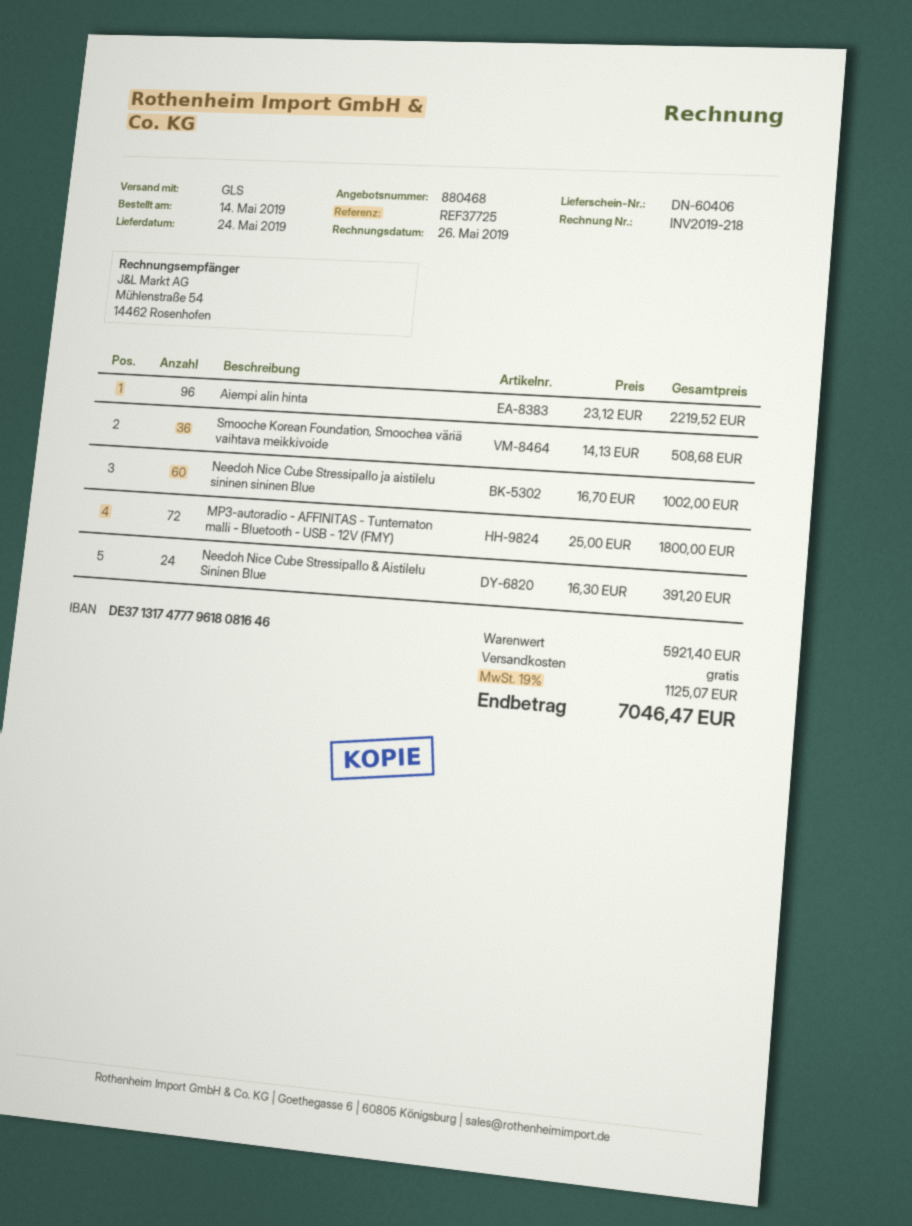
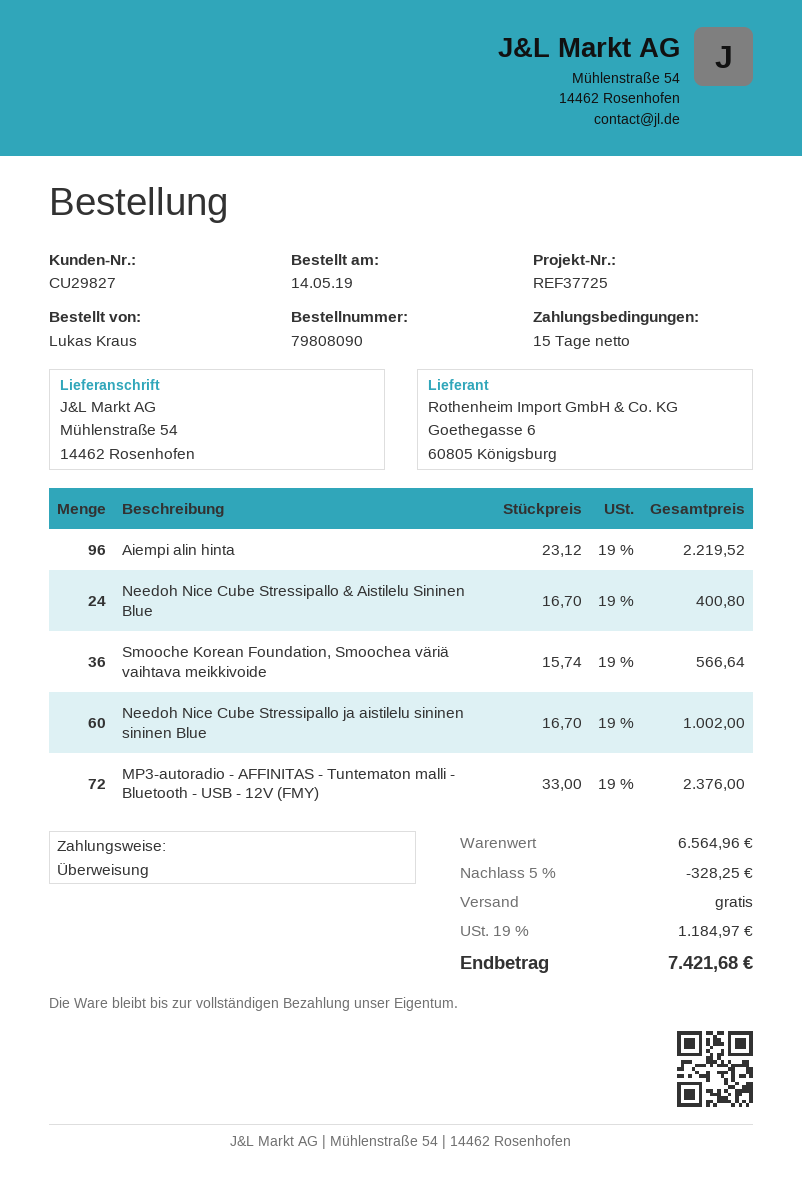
Smooche Korean Foundation, Smoochea väriä vaihtava meikkivoide: 36 x 14.13 = 508.68 -> 36 x 15.74 = 566.64
MP3-autoradio - AFFINITAS - Tuntematon malli - Bluetooth - USB - 12V (FMY): 72 x 25.00 = 1800.00 -> 72 x 33.00 = 2376.00
Needoh Nice Cube Stressipallo & Aistilelu Sininen Blue: 24 x 16.30 = 391.20 -> 24 x 16.70 = 400.80
subtotal: 5921.40 -> 6564.96
discount: none -> 5% = 328.25
tax: 19% = 1125.07 -> 19% = 1184.97
total: 7046.47 -> 7421.68

